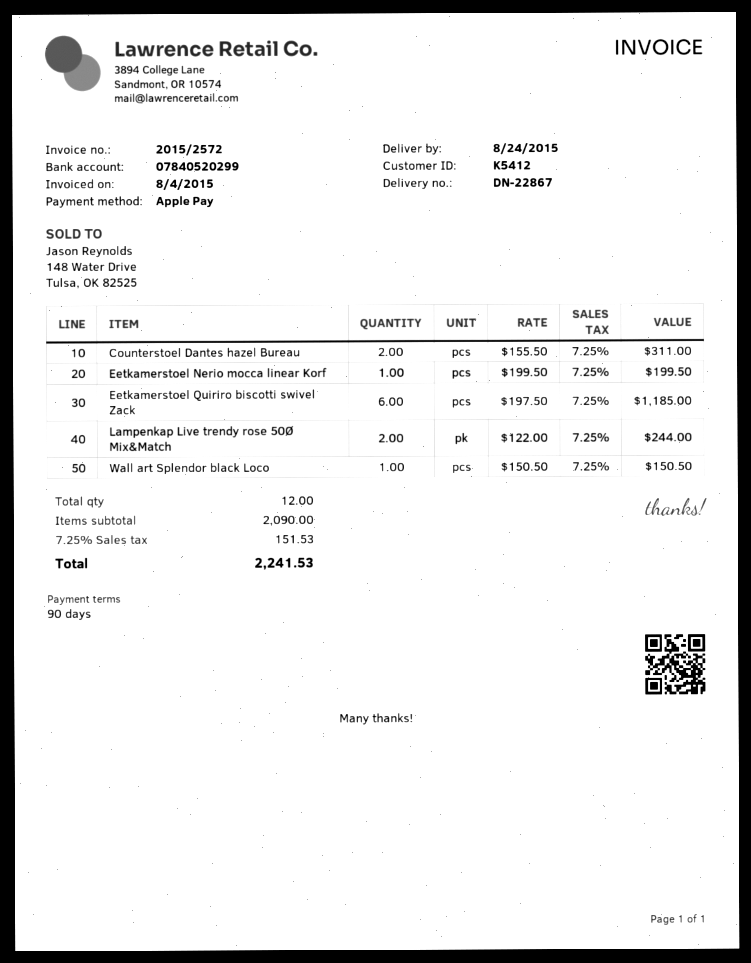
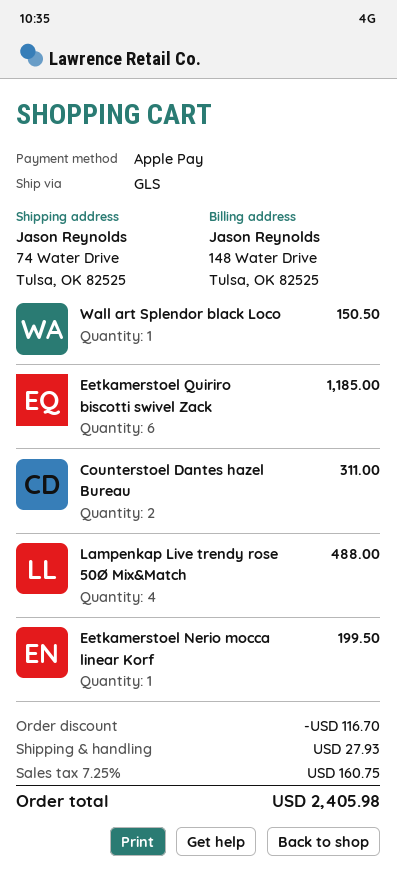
Lampenkap Live trendy rose 50Ø Mix&Match: 2 for 244.00 -> 4 for 488.00
discount: none -> 116.70
shipping: none -> 27.93
tax: 7.25% = 151.53 -> 7.25% = 160.75
total: 2241.53 -> 2405.98

